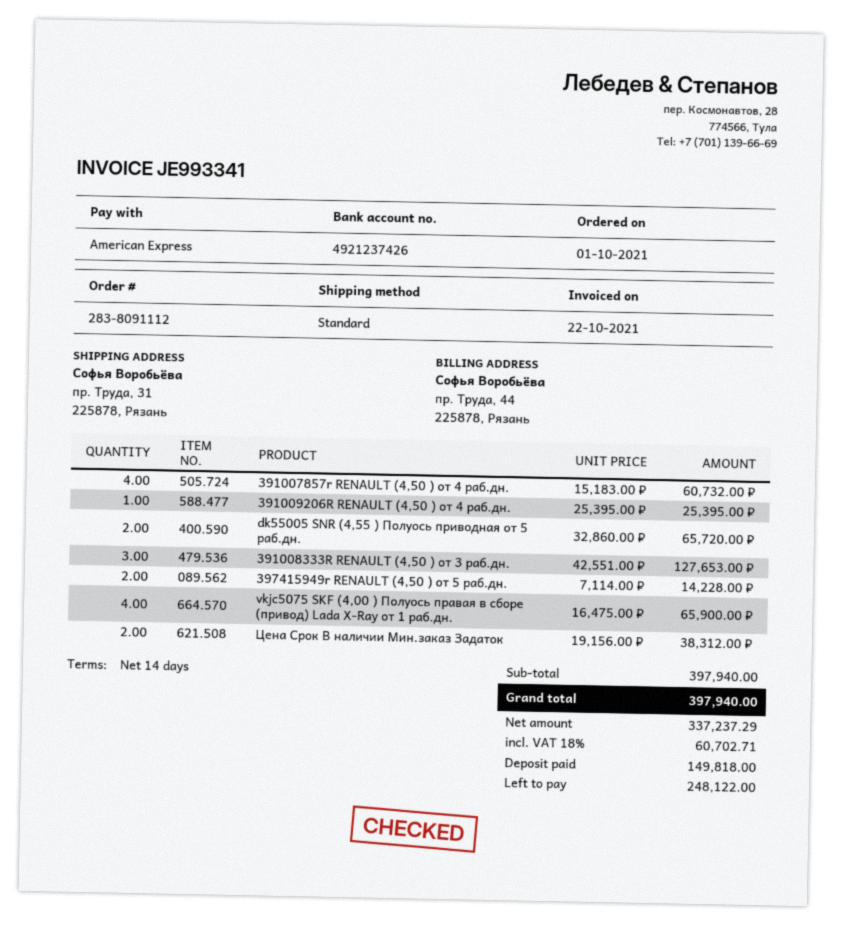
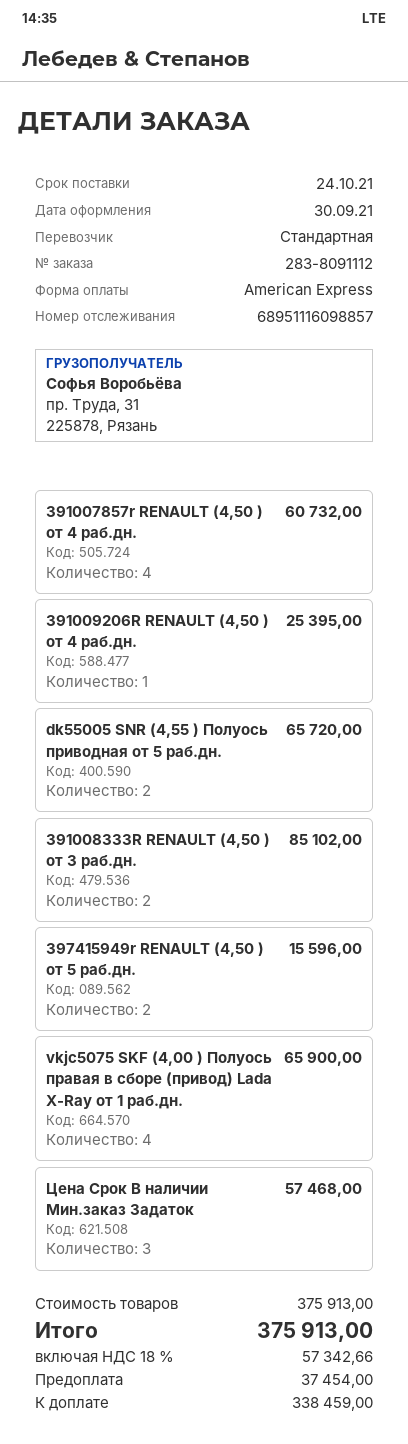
order date: 2021-10-01 -> 2021-09-30
391008333R RENAULT (4,50 ) от 3 раб.дн.: 3 for 127653.00 -> 2 for 85102.00
397415949r RENAULT (4,50 ) от 5 раб.дн.: 2 for 14228.00 -> 2 for 15596.00
Цена Срок В наличии Мин.заказ Задаток: 2 for 38312.00 -> 3 for 57468.00
subtotal: 397940.00 -> 375913.00
tax: 18% = 60702.71 -> 18% = 57342.66
total: 397940.00 -> 375913.00
deposit: 149818.00 -> 37454.00
balance: 248122.00 -> 338459.00

